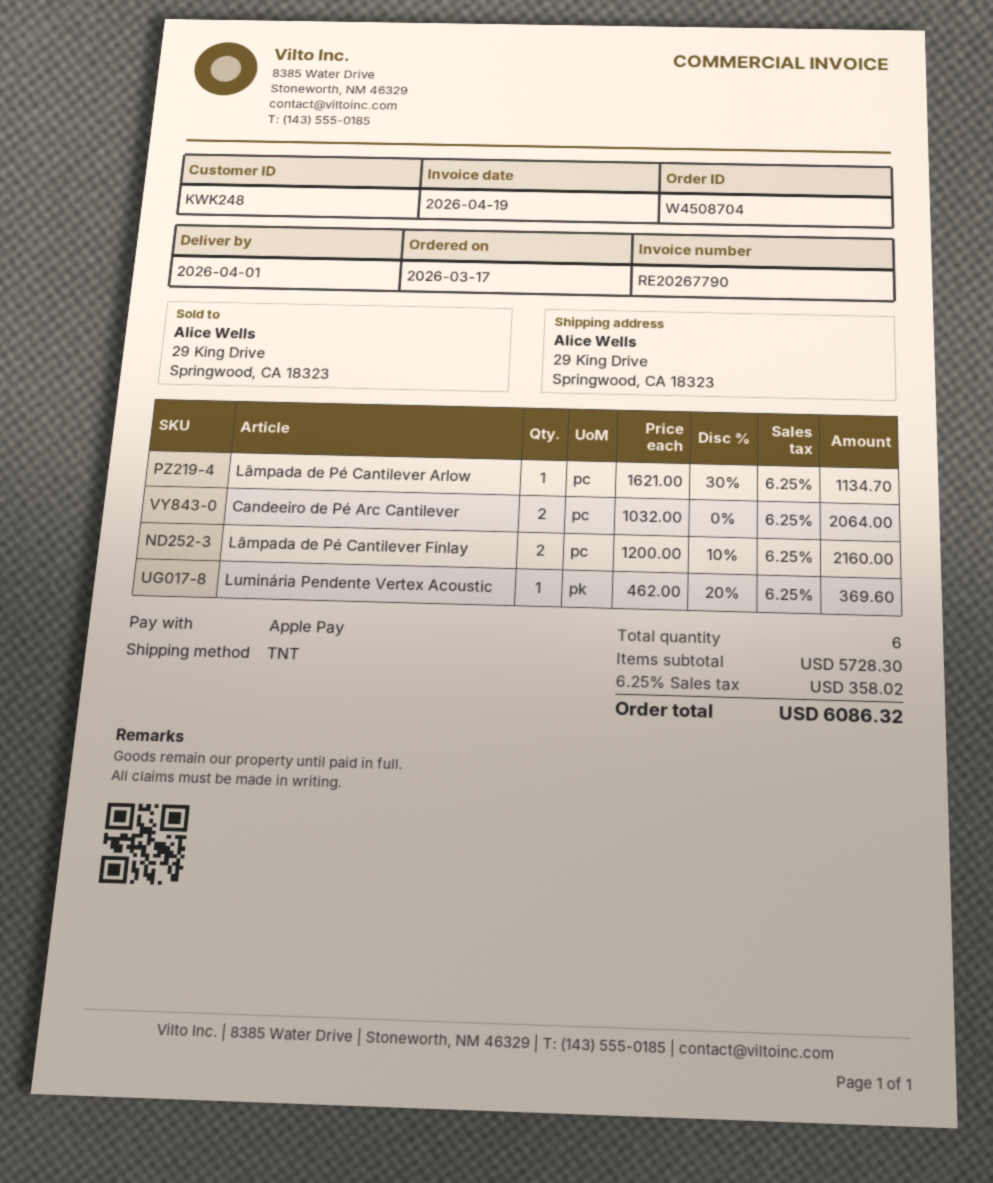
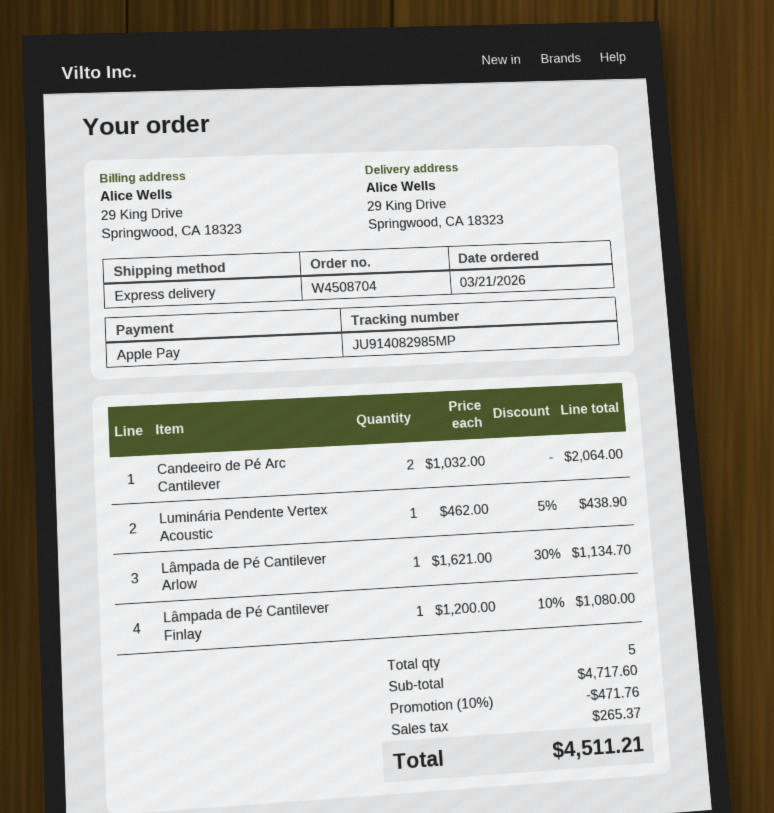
order date: 2026-03-17 -> 2026-03-21
shipping method: TNT -> express
Lâmpada de Pé Cantilever Finlay: 2 x 1200.00 - 10% = 2160.00 -> 1 x 1200.00 - 10% = 1080.00
Luminária Pendente Vertex Acoustic: 1 x 462.00 - 20% = 369.60 -> 1 x 462.00 - 5% = 438.90
total quantity: 6 -> 5
subtotal: 5728.30 -> 4717.60
discount: none -> 10% = 471.76
tax: 358.02 -> 265.37
total: 6086.32 -> 4511.21

